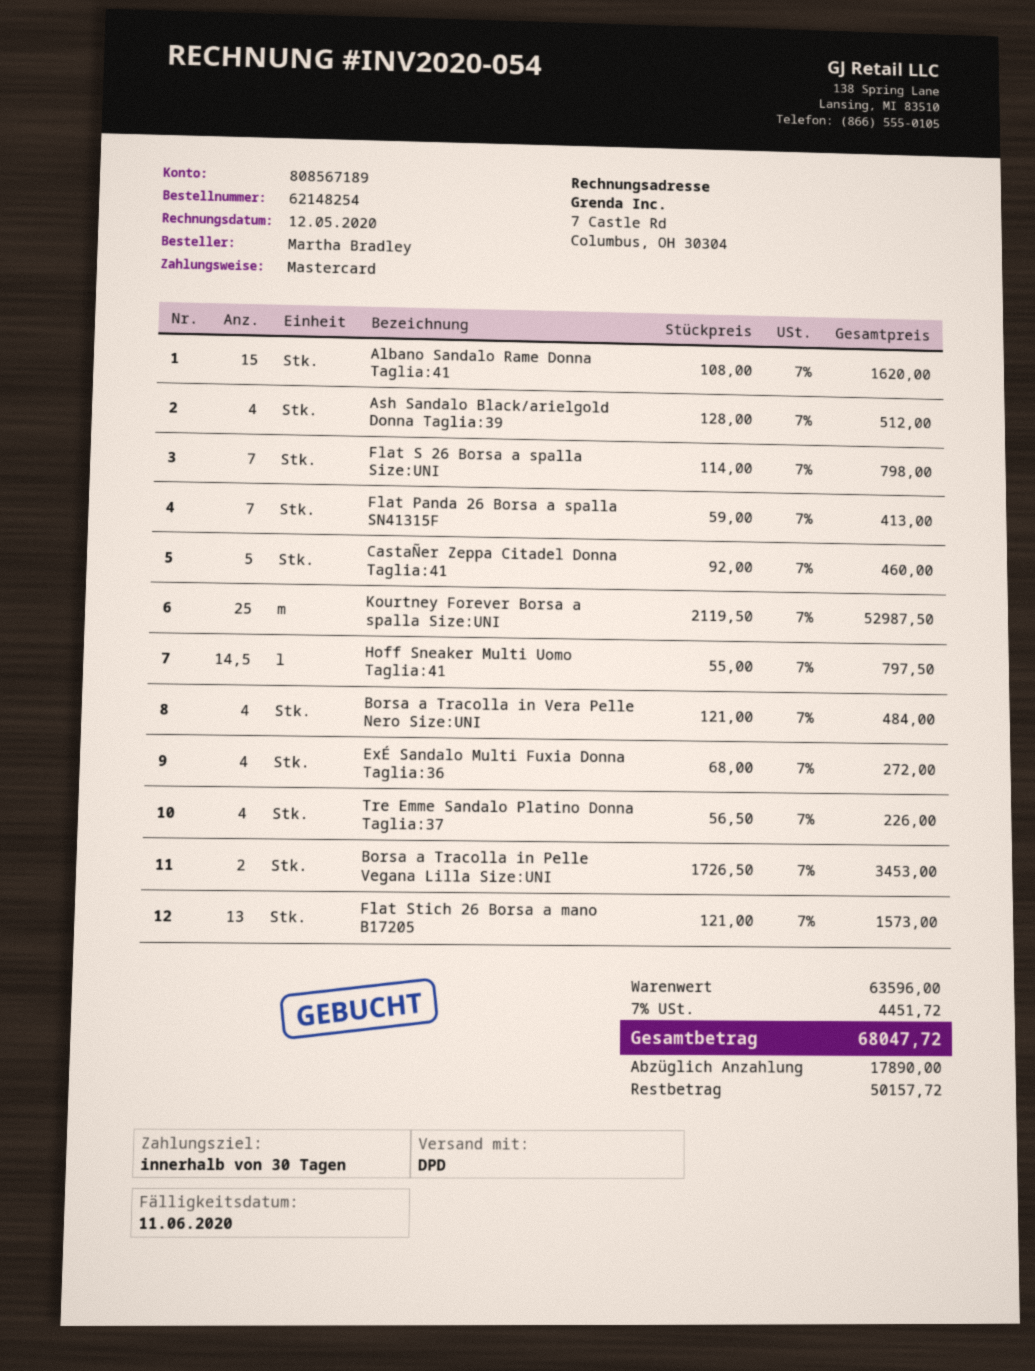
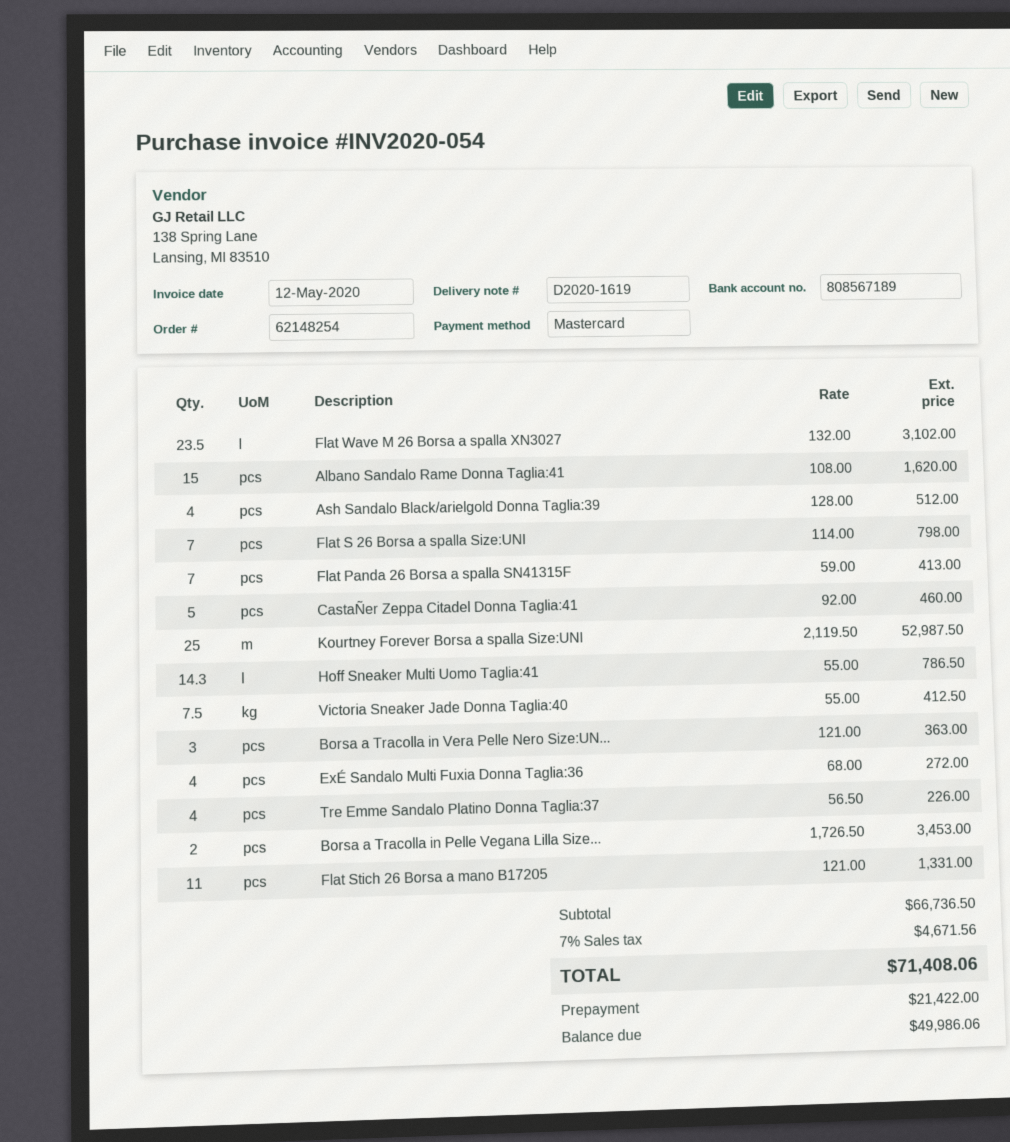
Hoff Sneaker Multi Uomo Taglia:41: 14.5 x 55.00 = 797.50 -> 14.3 x 55.00 = 786.50
Borsa a Tracolla in Vera Pelle Nero Size:UNI: 4 x 121.00 = 484.00 -> 3 x 121.00 = 363.00
Flat Stich 26 Borsa a mano B17205: 13 x 121.00 = 1573.00 -> 11 x 121.00 = 1331.00
Flat Wave M 26 Borsa a spalla XN3027: none -> 23.5 x 132.00 = 3102.00
Victoria Sneaker Jade Donna Taglia:40: none -> 7.5 x 55.00 = 412.50
subtotal: 63596.00 -> 66736.50
tax: 7% = 4451.72 -> 7% = 4671.56
total: 68047.72 -> 71408.06
deposit: 17890.00 -> 21422.00
balance: 50157.72 -> 49986.06

